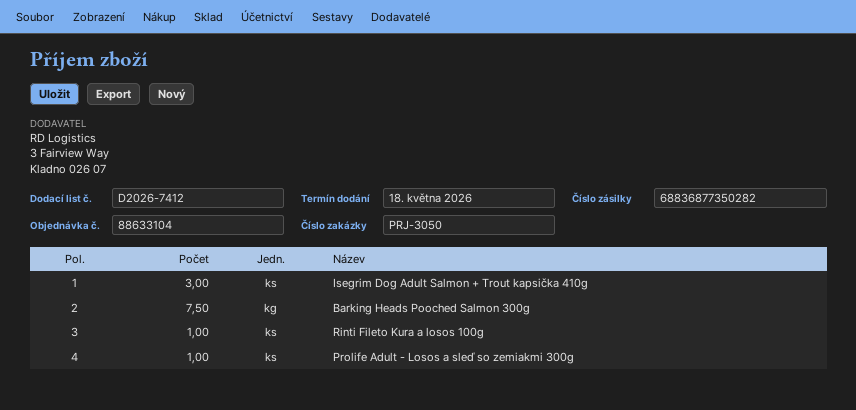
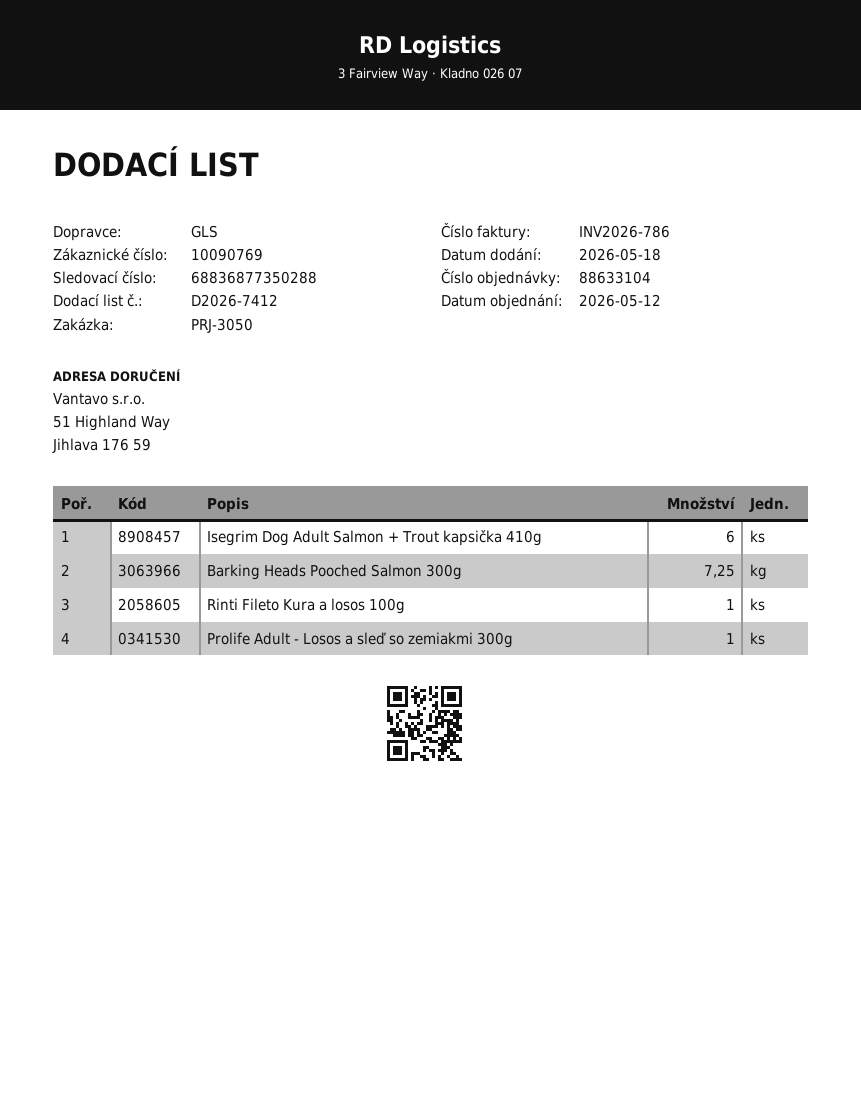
tracking number: 68836877350282 -> 68836877350288
Isegrim Dog Adult Salmon + Trout kapsička 410g: 3 -> 6
Barking Heads Pooched Salmon 300g: 7.5 -> 7.25

